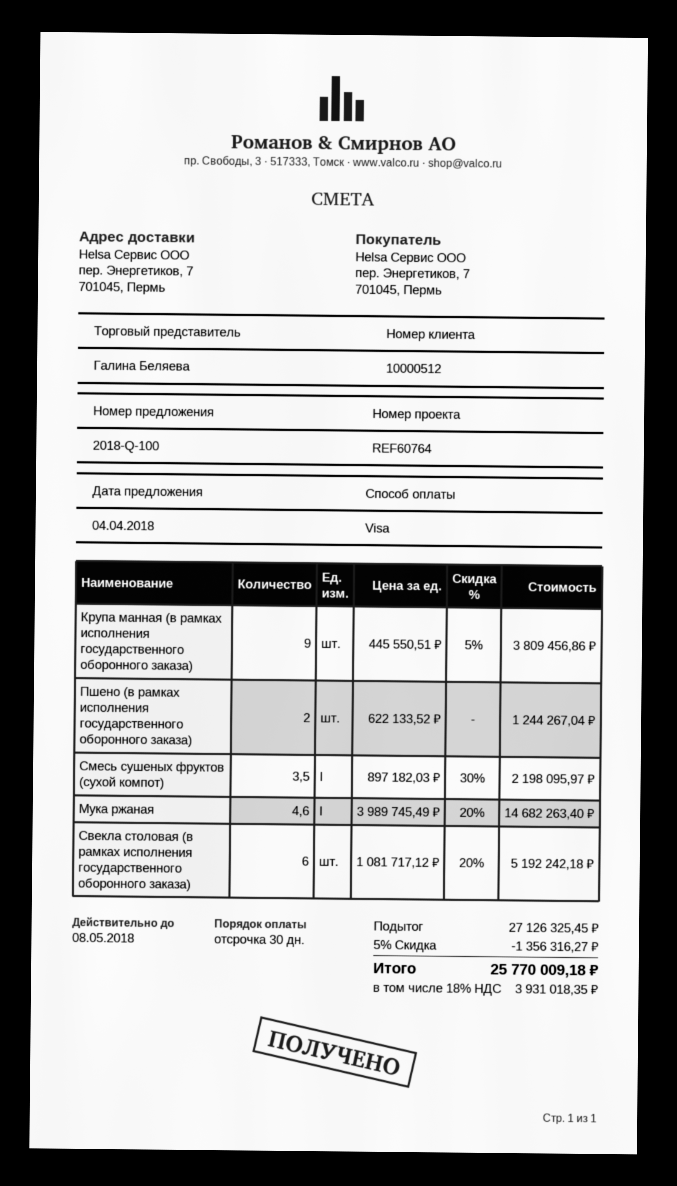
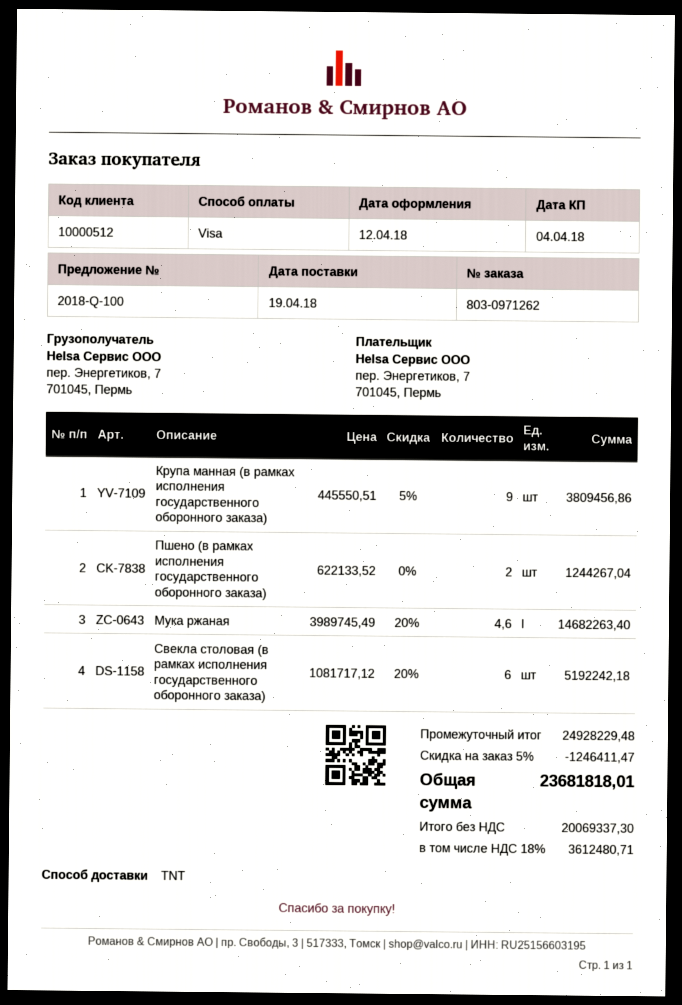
Смесь сушеных фруктов (сухой компот): 3.5 x 897182.03 - 30% = 2198095.97 -> none
subtotal: 27126325.45 -> 24928229.48
discount: 5% = 1356316.27 -> 5% = 1246411.47
tax: 18% = 3931018.35 -> 18% = 3612480.71
total: 25770009.18 -> 23681818.01

